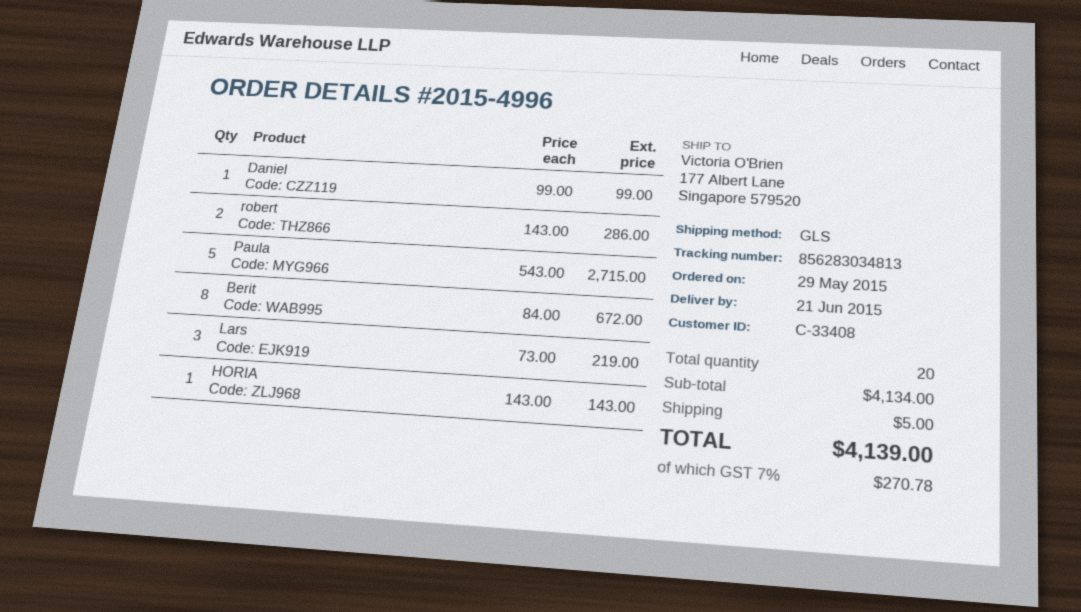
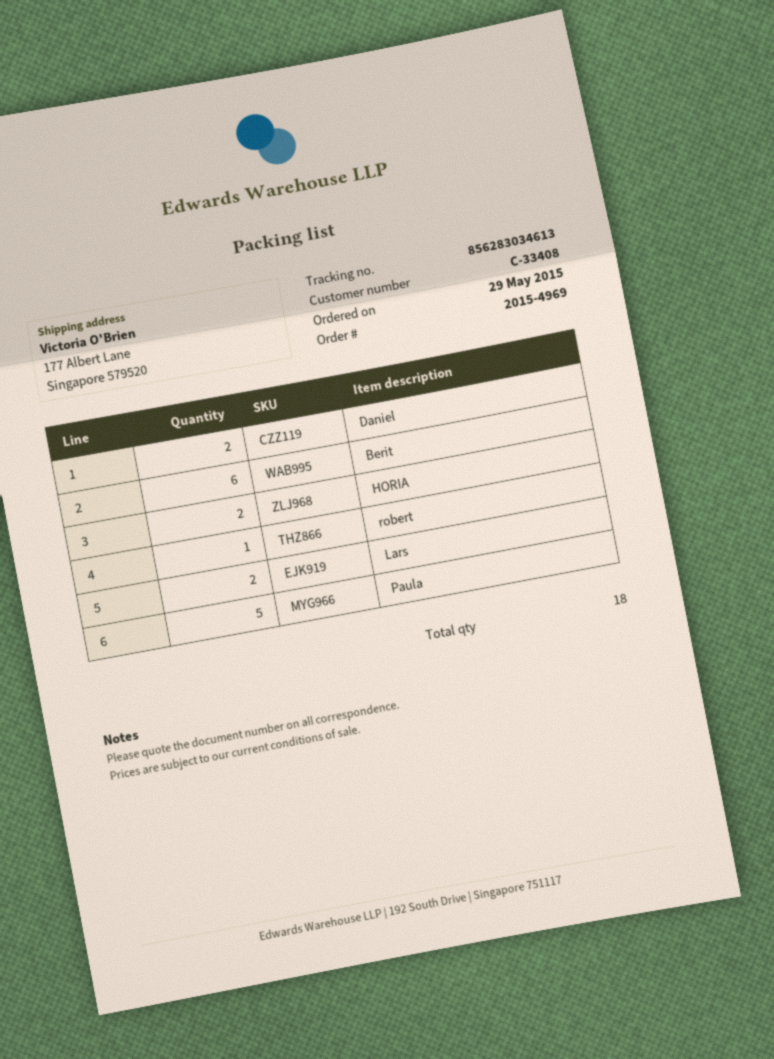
order number: 2015-4996 -> 2015-4969
tracking number: 856283034813 -> 856283034613
Daniel: 1 -> 2
robert: 2 -> 1
Berit: 8 -> 6
Lars: 3 -> 2
HORIA: 1 -> 2
total quantity: 20 -> 18

